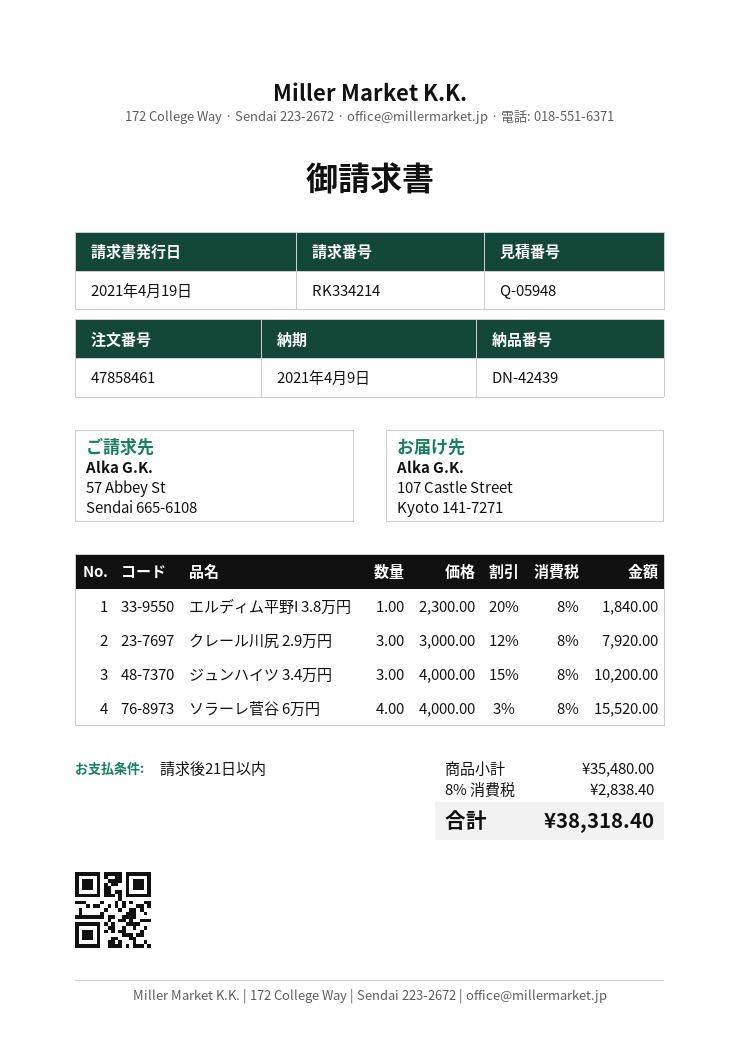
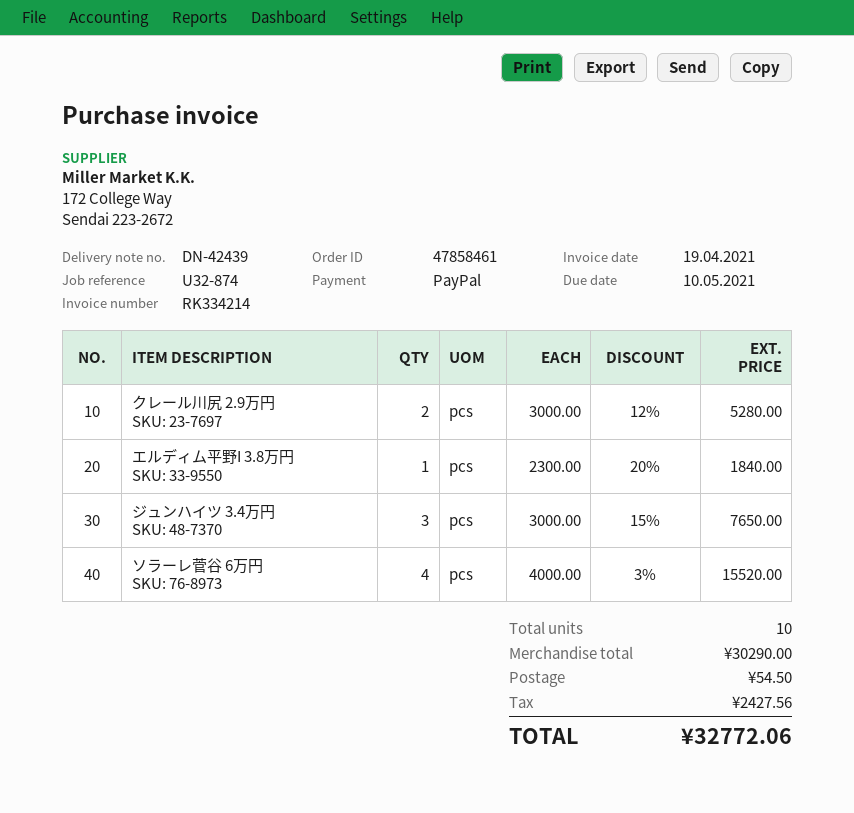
クレール川尻 2.9万円: 3 x 3000.00 - 12% = 7920.00 -> 2 x 3000.00 - 12% = 5280.00
ジュンハイツ 3.4万円: 3 x 4000.00 - 15% = 10200.00 -> 3 x 3000.00 - 15% = 7650.00
subtotal: 35480.00 -> 30290.00
shipping: none -> 54.50
tax: 2838.40 -> 2427.56
total: 38318.40 -> 32772.06

